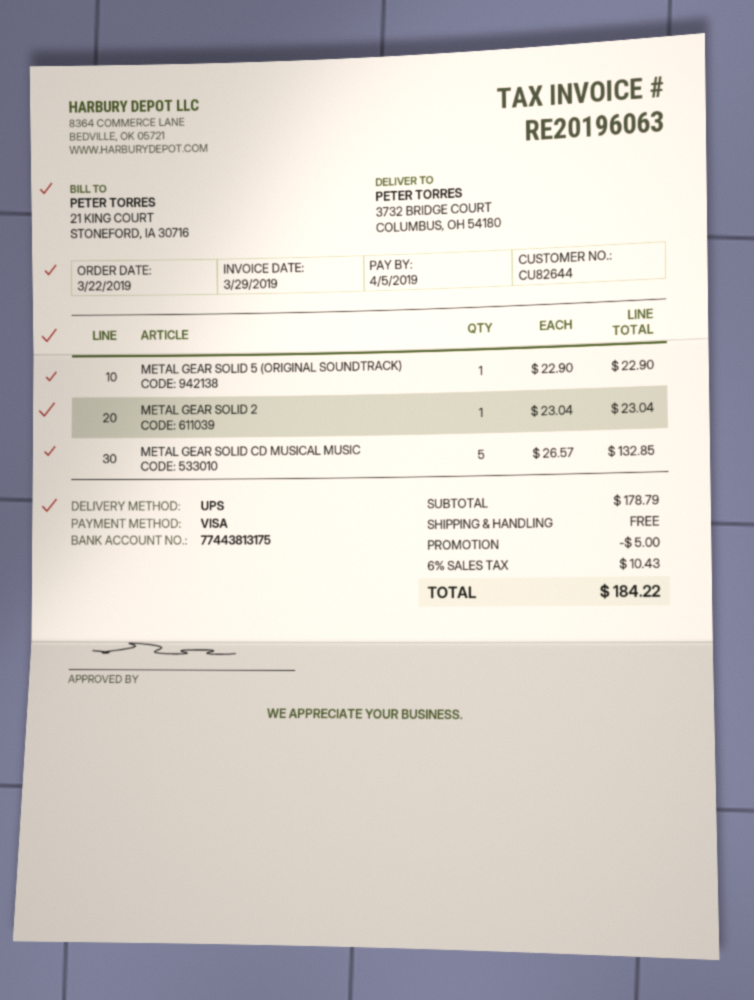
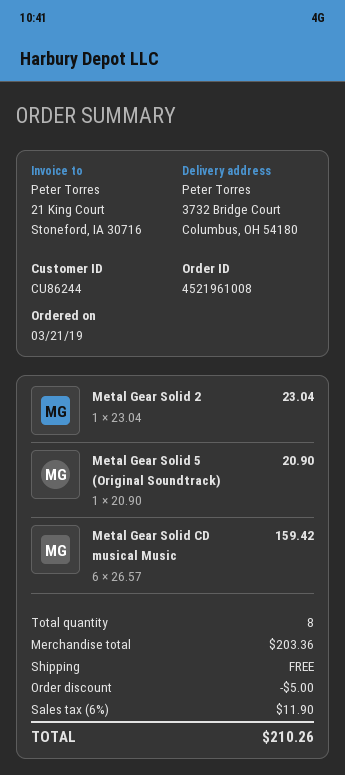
order date: 2019-03-22 -> 2019-03-21
customer number: CU82644 -> CU86244
METAL GEAR SOLID 5 (ORIGINAL SOUNDTRACK): 1 x 22.90 = 22.90 -> 1 x 20.90 = 20.90
METAL GEAR SOLID CD MUSICAL MUSIC: 5 x 26.57 = 132.85 -> 6 x 26.57 = 159.42
subtotal: 178.79 -> 203.36
tax: 6% = 10.43 -> 6% = 11.90
total: 184.22 -> 210.26

